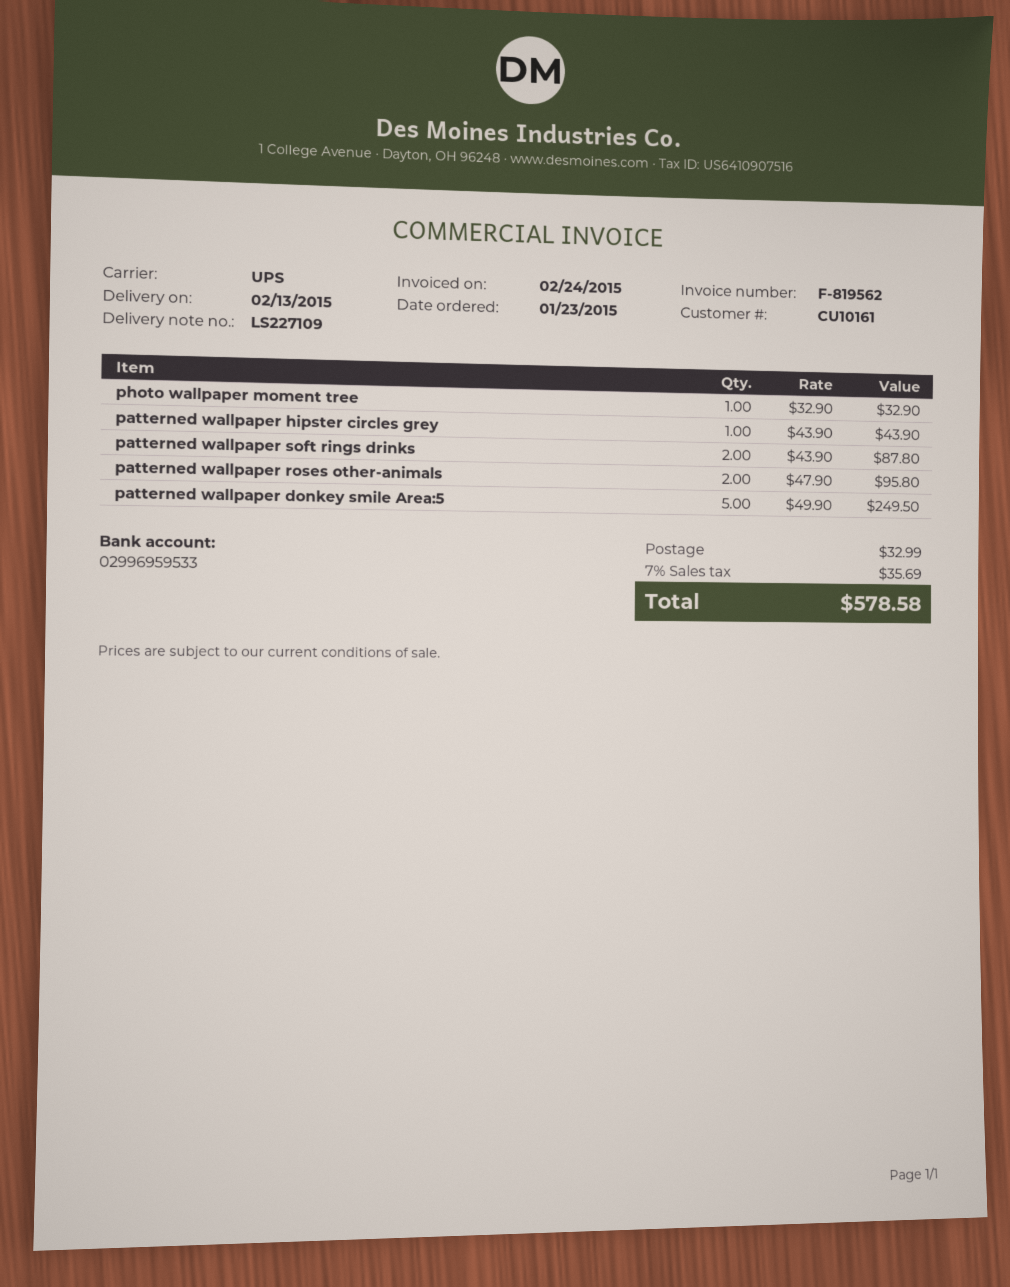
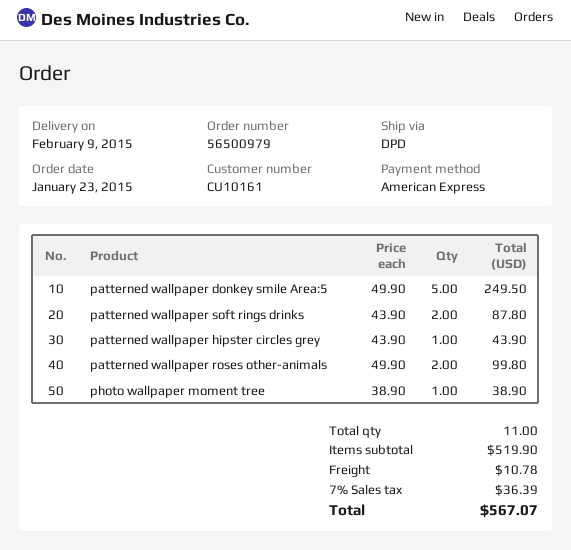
delivery date: 2015-02-13 -> 2015-02-09
shipping method: UPS -> DPD
photo wallpaper moment tree: 1 x 32.90 = 32.90 -> 1 x 38.90 = 38.90
patterned wallpaper roses other-animals: 2 x 47.90 = 95.80 -> 2 x 49.90 = 99.80
shipping: 32.99 -> 10.78
tax: 7% = 35.69 -> 7% = 36.39
total: 578.58 -> 567.07

